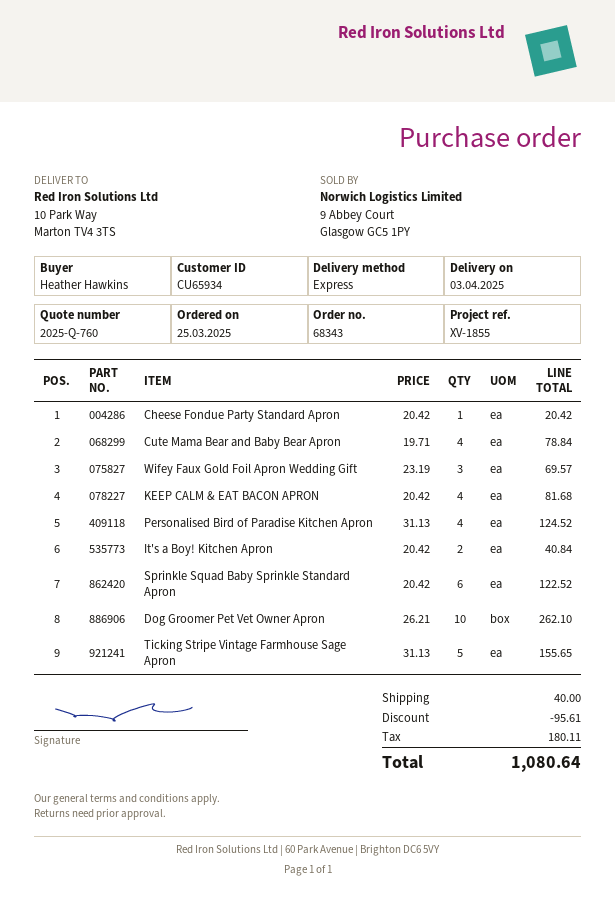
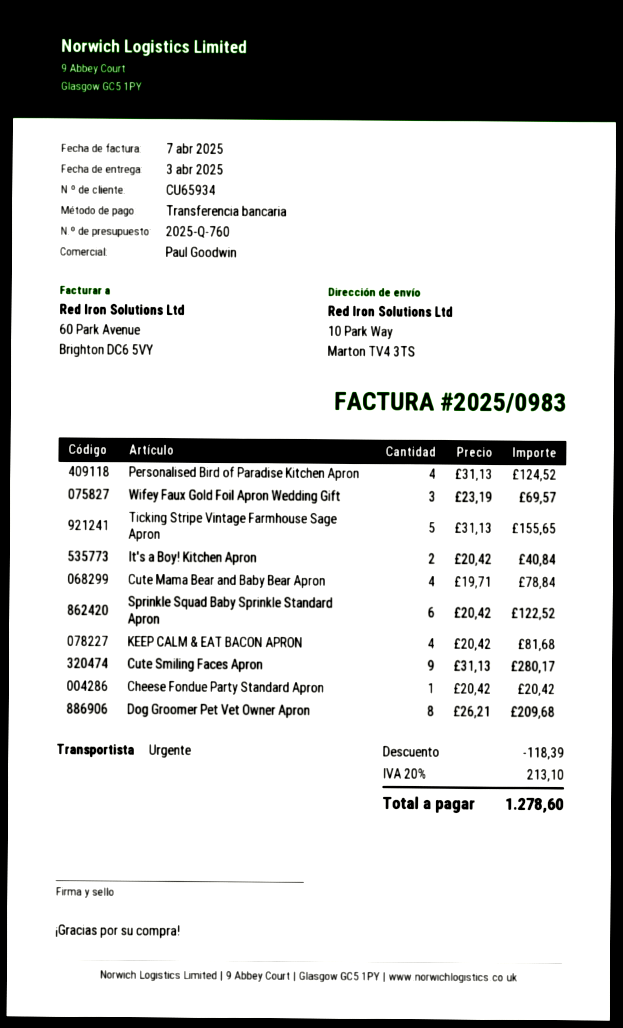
Dog Groomer Pet Vet Owner Apron: 10 x 26.21 = 262.10 -> 8 x 26.21 = 209.68
Cute Smiling Faces Apron: none -> 9 x 31.13 = 280.17
discount: 95.61 -> 118.39
shipping: 40.00 -> none
tax: 180.11 -> 213.10
total: 1080.64 -> 1278.60

